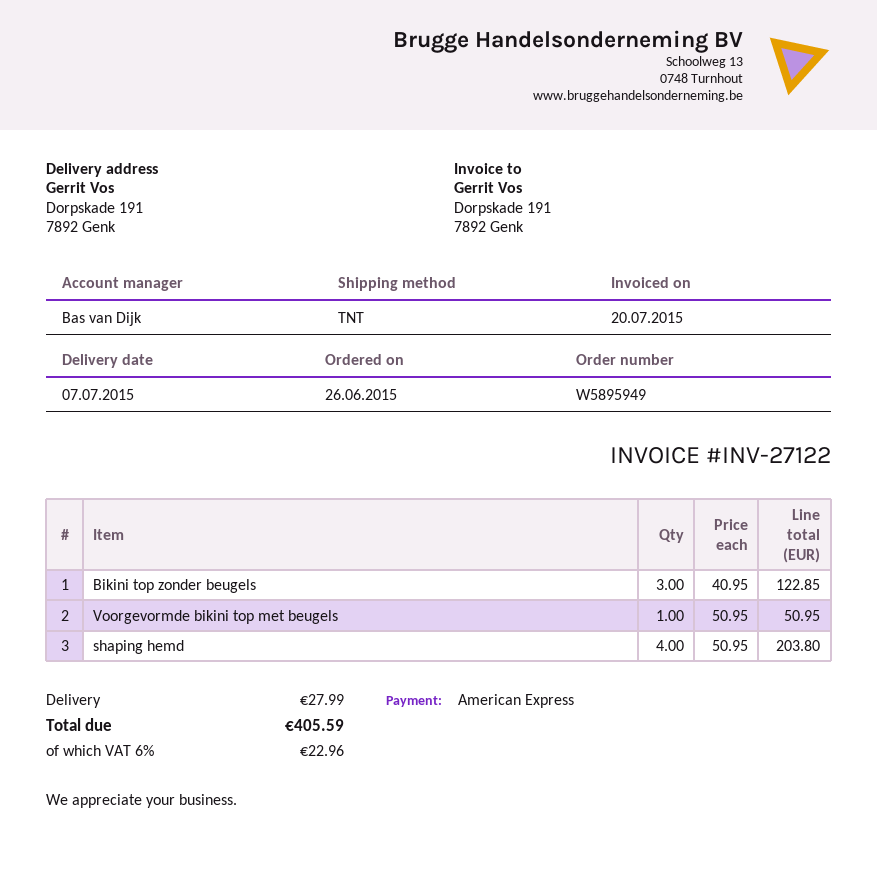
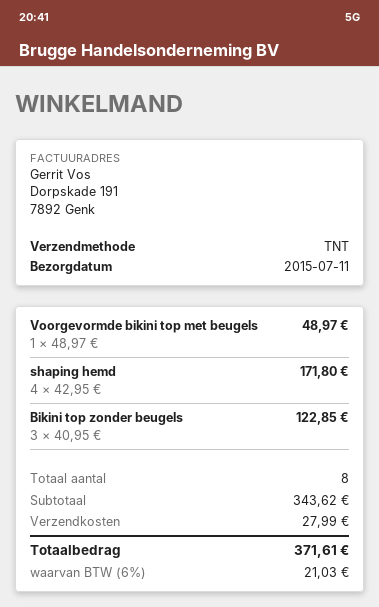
delivery date: 2015-07-07 -> 2015-07-11
Voorgevormde bikini top met beugels: 1 x 50.95 = 50.95 -> 1 x 48.97 = 48.97
shaping hemd: 4 x 50.95 = 203.80 -> 4 x 42.95 = 171.80
tax: 6% = 22.96 -> 6% = 21.03
total: 405.59 -> 371.61

